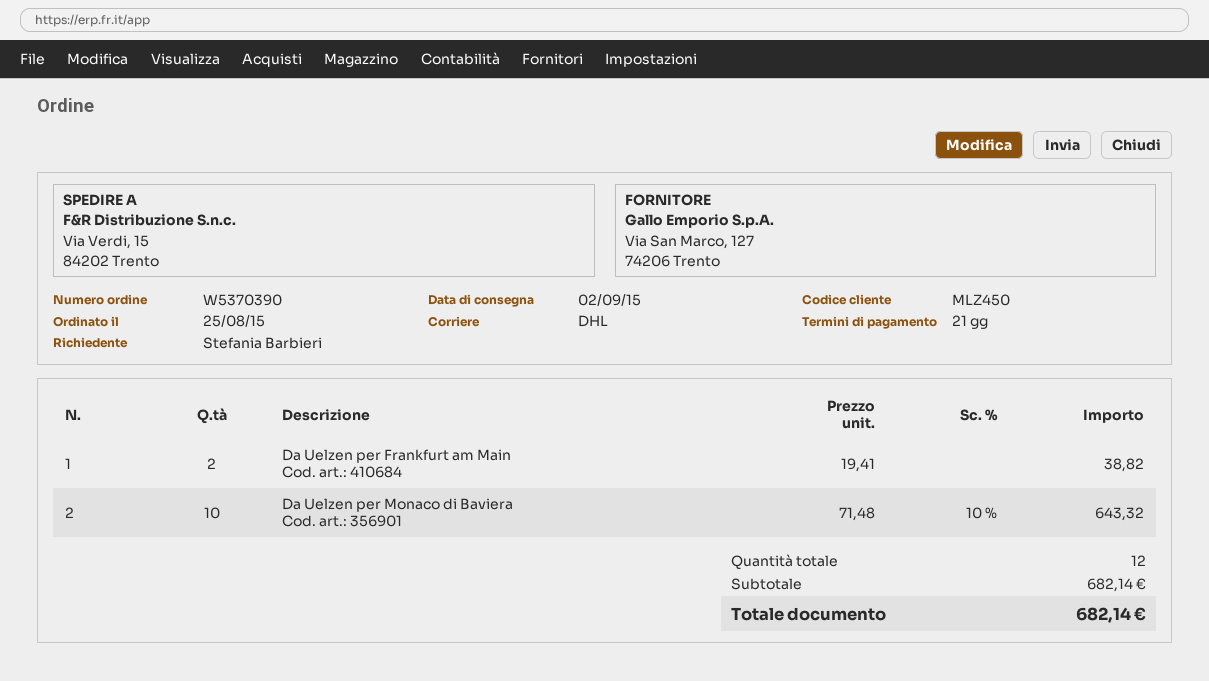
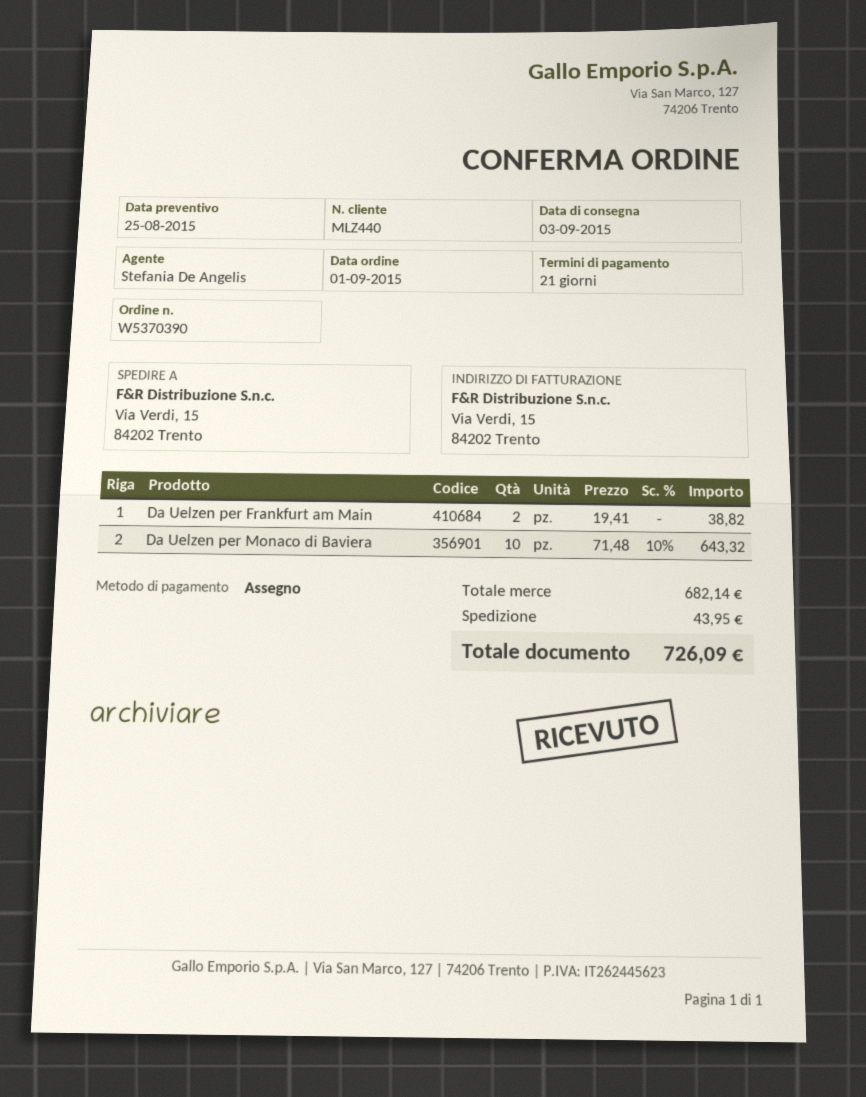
order date: 2015-08-25 -> 2015-09-01
delivery date: 2015-09-02 -> 2015-09-03
customer number: MLZ450 -> MLZ440
shipping: none -> 43.95
total: 682.14 -> 726.09

